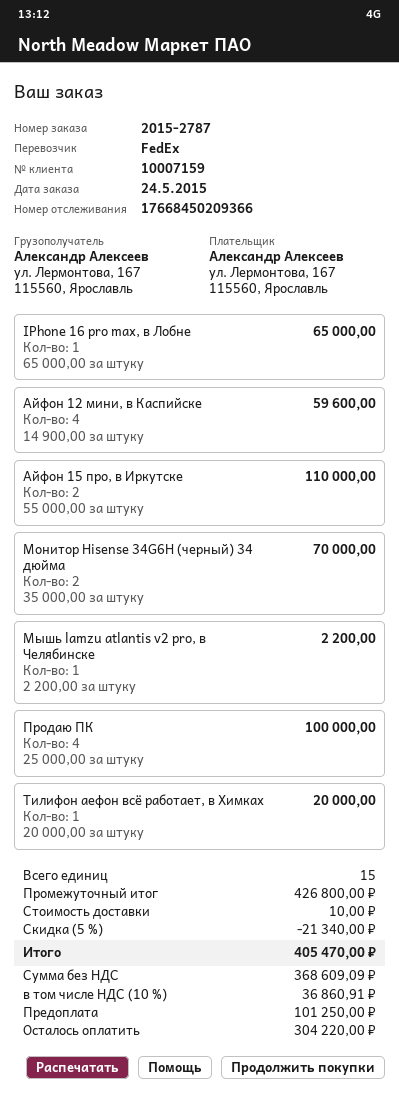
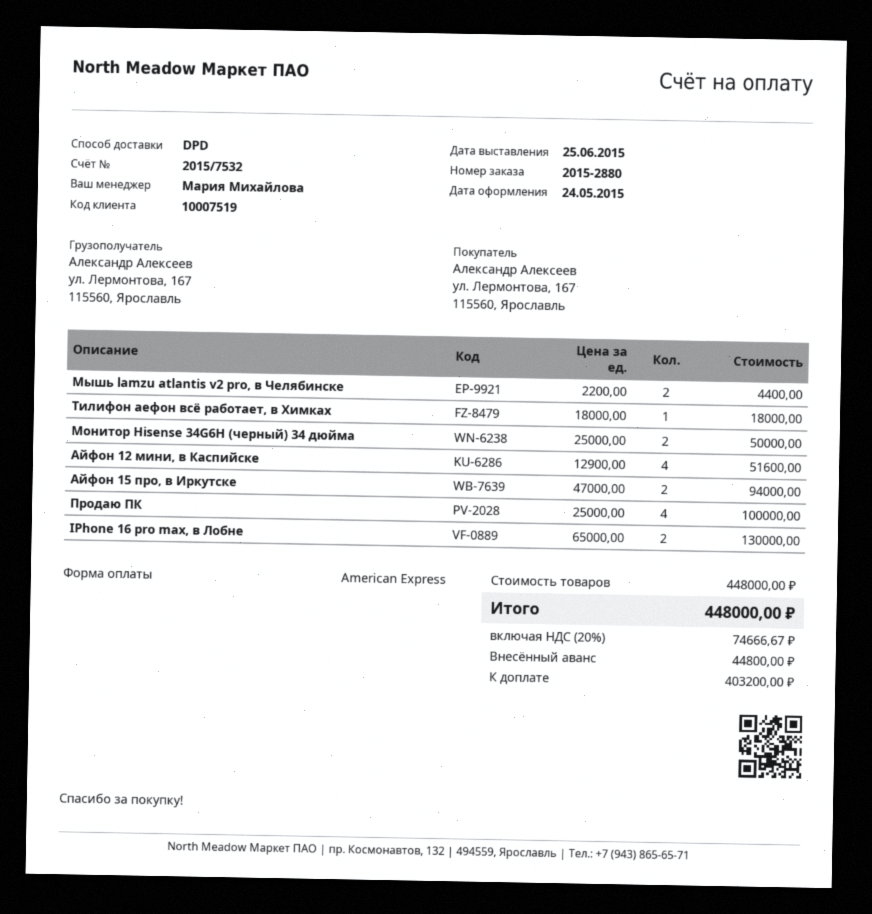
order number: 2015-2787 -> 2015-2880
customer number: 10007159 -> 10007519
shipping method: FedEx -> DPD
IPhone 16 pro max, в Лобне: 1 x 65000.00 = 65000.00 -> 2 x 65000.00 = 130000.00
Айфон 12 мини, в Каспийске: 4 x 14900.00 = 59600.00 -> 4 x 12900.00 = 51600.00
Айфон 15 про, в Иркутске: 2 x 55000.00 = 110000.00 -> 2 x 47000.00 = 94000.00
Монитор Hisense 34G6H (черный) 34 дюйма: 2 x 35000.00 = 70000.00 -> 2 x 25000.00 = 50000.00
Мышь lamzu atlantis v2 pro, в Челябинске: 1 x 2200.00 = 2200.00 -> 2 x 2200.00 = 4400.00
Тилифон аефон всё работает, в Химках: 1 x 20000.00 = 20000.00 -> 1 x 18000.00 = 18000.00
subtotal: 426800.00 -> 448000.00
discount: 5% = 21340.00 -> none
shipping: 10.00 -> none
tax: 10% = 36860.91 -> 20% = 74666.67
total: 405470.00 -> 448000.00
deposit: 101250.00 -> 44800.00
balance: 304220.00 -> 403200.00

